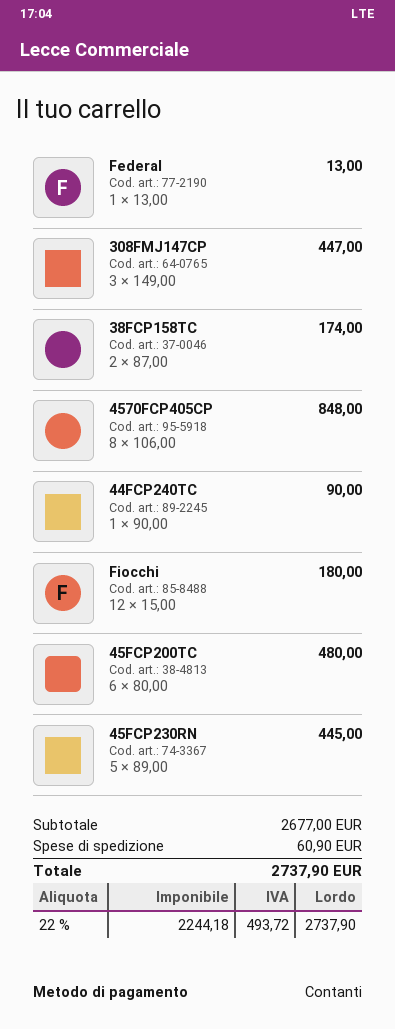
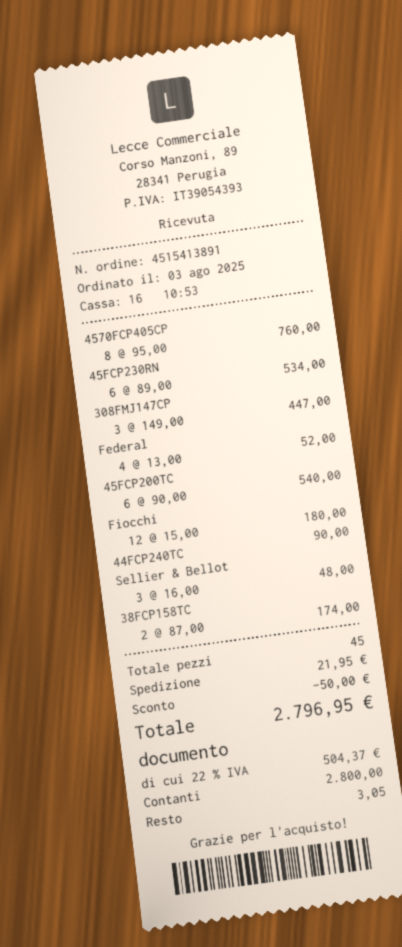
Federal: 1 x 13.00 = 13.00 -> 4 x 13.00 = 52.00
4570FCP405CP: 8 x 106.00 = 848.00 -> 8 x 95.00 = 760.00
45FCP200TC: 6 x 80.00 = 480.00 -> 6 x 90.00 = 540.00
45FCP230RN: 5 x 89.00 = 445.00 -> 6 x 89.00 = 534.00
Sellier & Bellot: none -> 3 x 16.00 = 48.00
discount: none -> 50.00
shipping: 60.90 -> 21.95
tax: 22% = 493.72 -> 22% = 504.37
total: 2737.90 -> 2796.95

